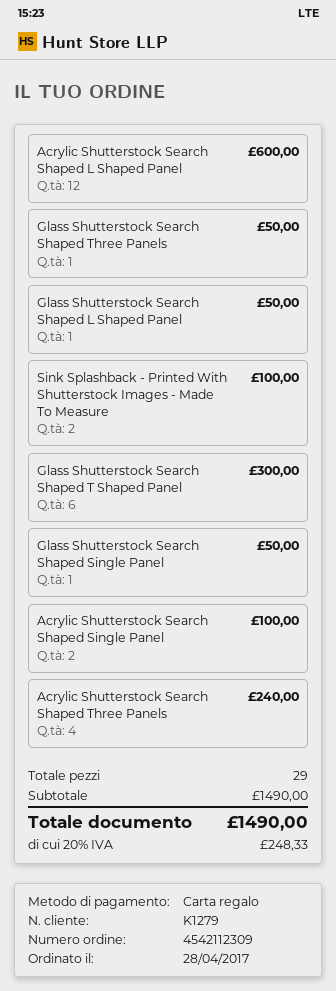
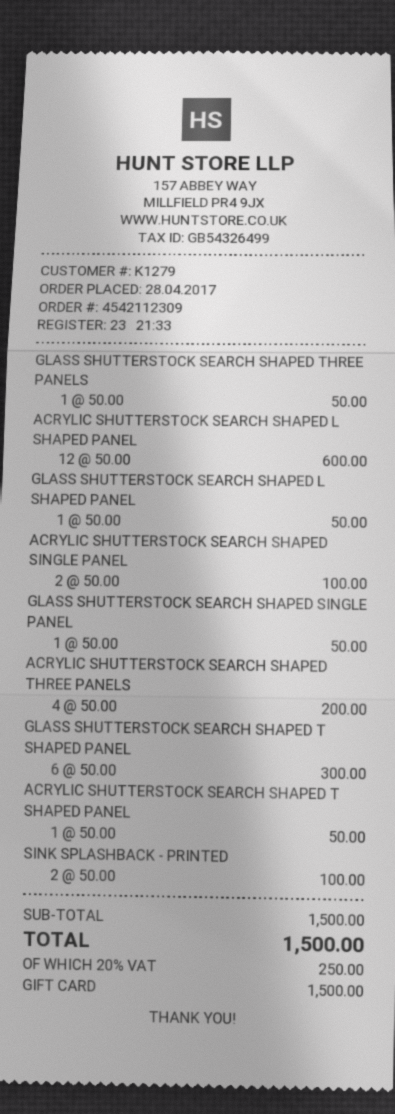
Acrylic Shutterstock Search Shaped Three Panels: 4 for 240.00 -> 4 for 200.00
ACRYLIC SHUTTERSTOCK SEARCH SHAPED T SHAPED PANEL: none -> 1 for 50.00
subtotal: 1490.00 -> 1500.00
tax: 20% = 248.33 -> 20% = 250.00
total: 1490.00 -> 1500.00

